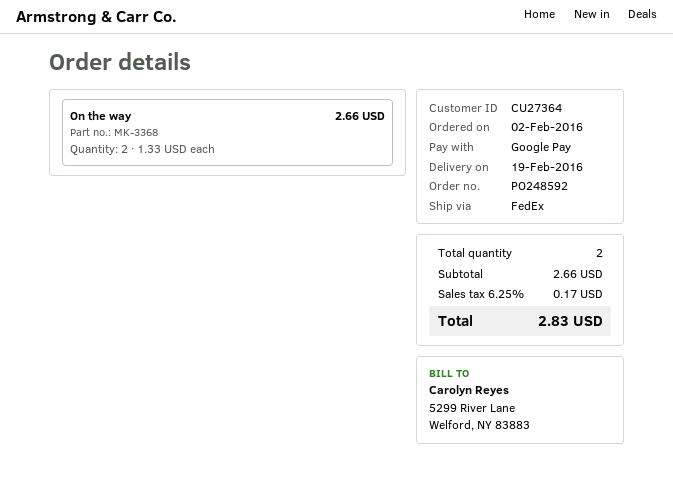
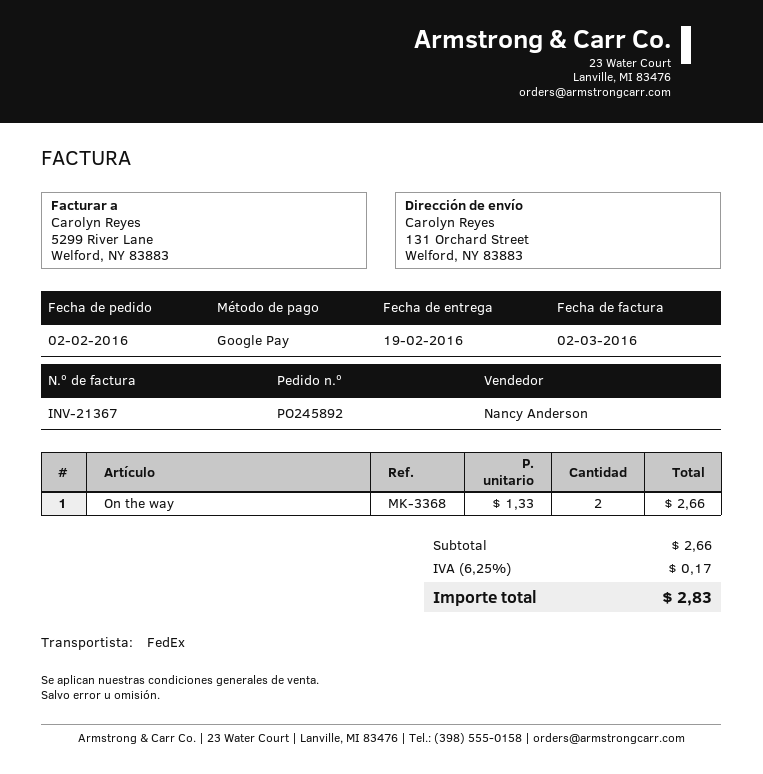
order number: PO248592 -> PO245892

